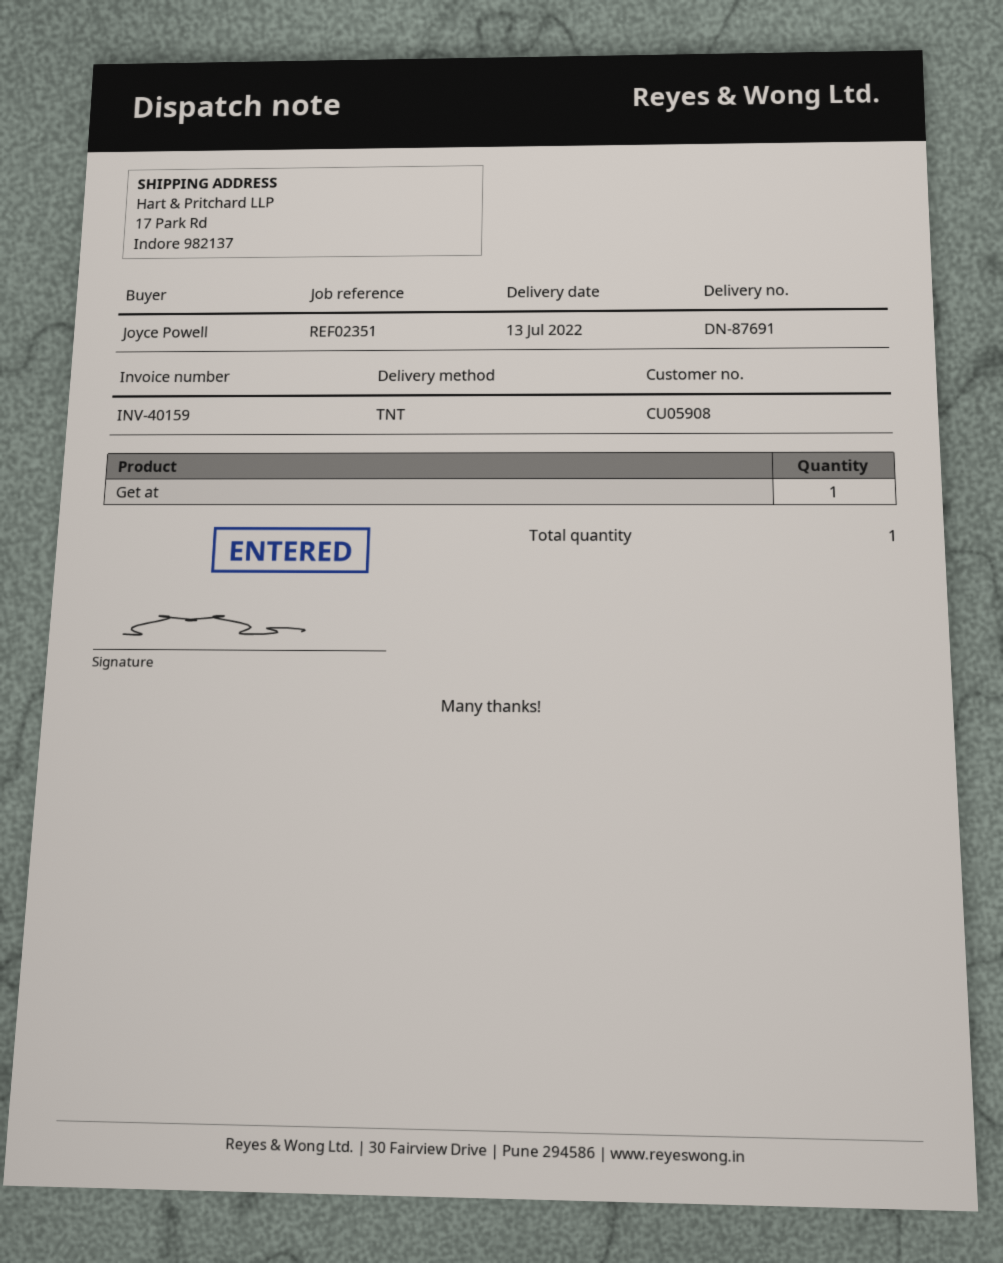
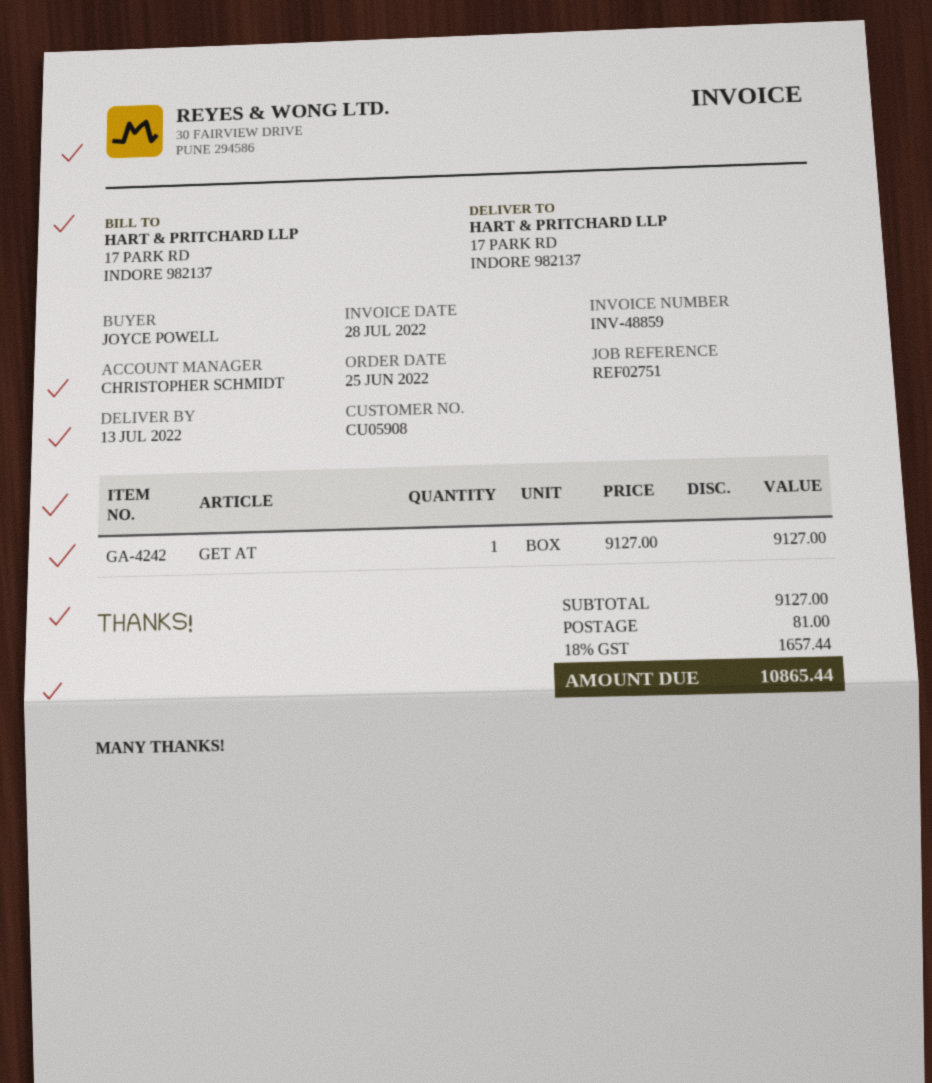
invoice number: INV-40159 -> INV-48859
reference: REF02351 -> REF02751

